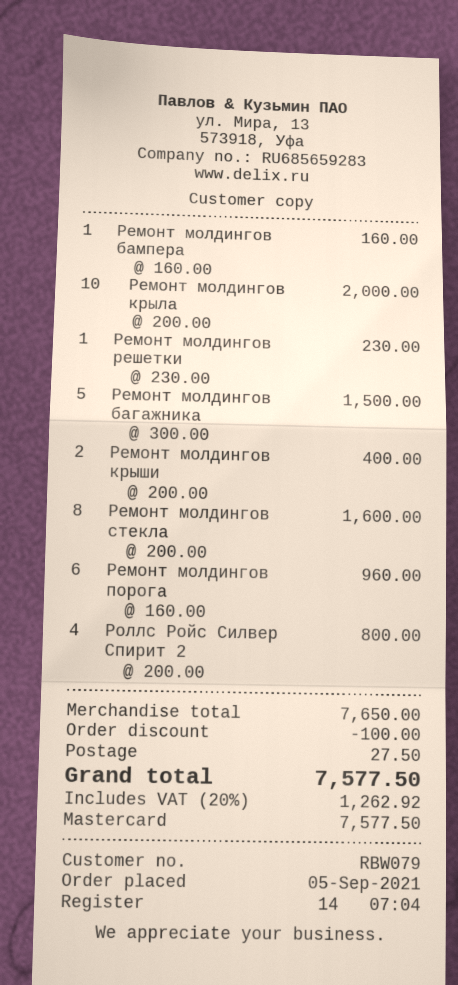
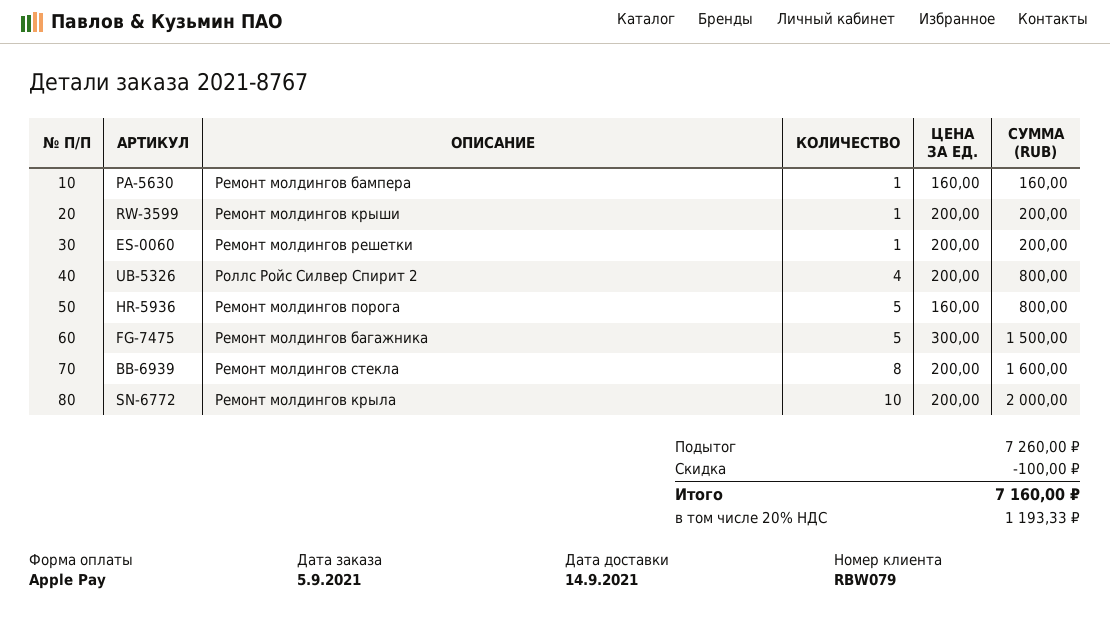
payment method: Mastercard -> Apple Pay
Ремонт молдингов решетки: 1 x 230.00 = 230.00 -> 1 x 200.00 = 200.00
Ремонт молдингов крыши: 2 x 200.00 = 400.00 -> 1 x 200.00 = 200.00
Ремонт молдингов порога: 6 x 160.00 = 960.00 -> 5 x 160.00 = 800.00
subtotal: 7650.00 -> 7260.00
shipping: 27.50 -> none
tax: 20% = 1262.92 -> 20% = 1193.33
total: 7577.50 -> 7160.00

